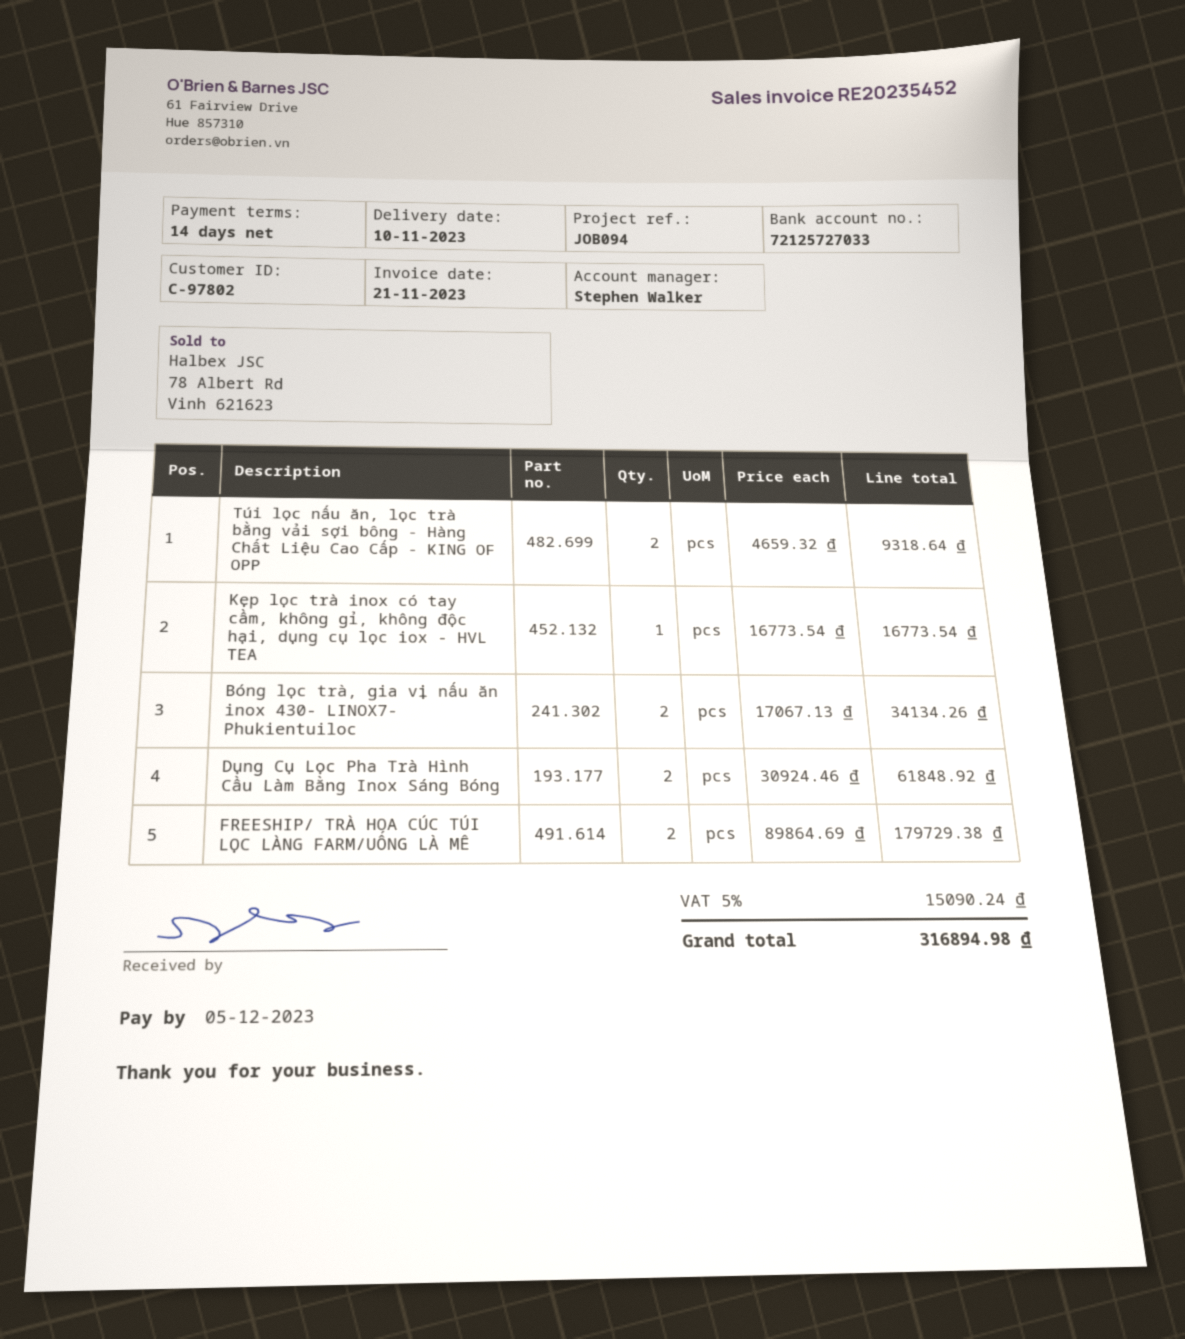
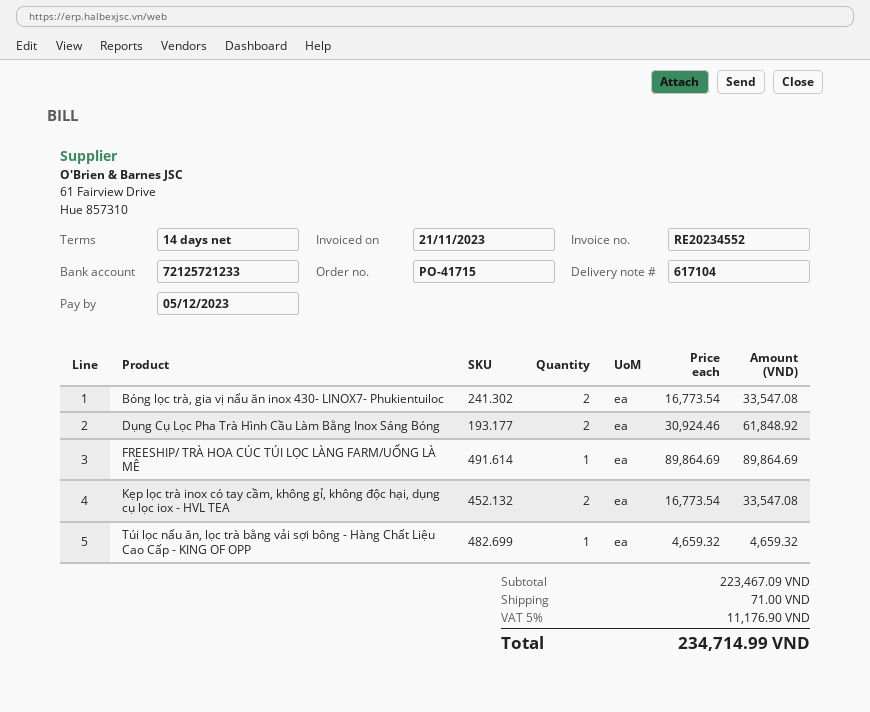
invoice number: RE20235452 -> RE20234552
bank account: 72125727033 -> 72125721233
Túi lọc nấu ăn, lọc trà bằng vải sợi bông - Hàng Chất Liệu Cao Cấp - KING OF OPP: 2 x 4659.32 = 9318.64 -> 1 x 4659.32 = 4659.32
Kẹp lọc trà inox có tay cầm, không gỉ, không độc hại, dụng cụ lọc iox - HVL TEA: 1 x 16773.54 = 16773.54 -> 2 x 16773.54 = 33547.08
Bóng lọc trà, gia vị nấu ăn inox 430- LINOX7- Phukientuiloc: 2 x 17067.13 = 34134.26 -> 2 x 16773.54 = 33547.08
FREESHIP/ TRÀ HOA CÚC TÚI LỌC LÀNG FARM/UỐNG LÀ MÊ: 2 x 89864.69 = 179729.38 -> 1 x 89864.69 = 89864.69
shipping: none -> 71.00
tax: 5% = 15090.24 -> 5% = 11176.90
total: 316894.98 -> 234714.99

